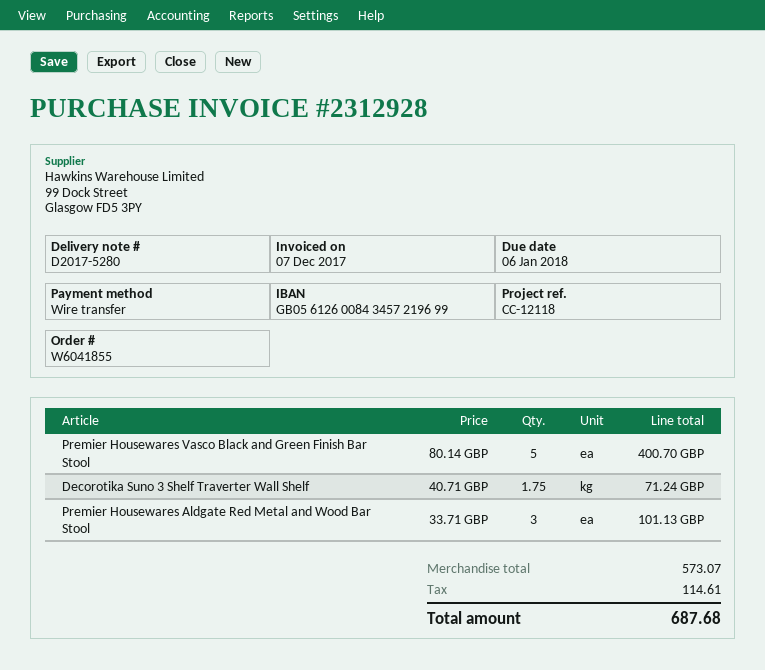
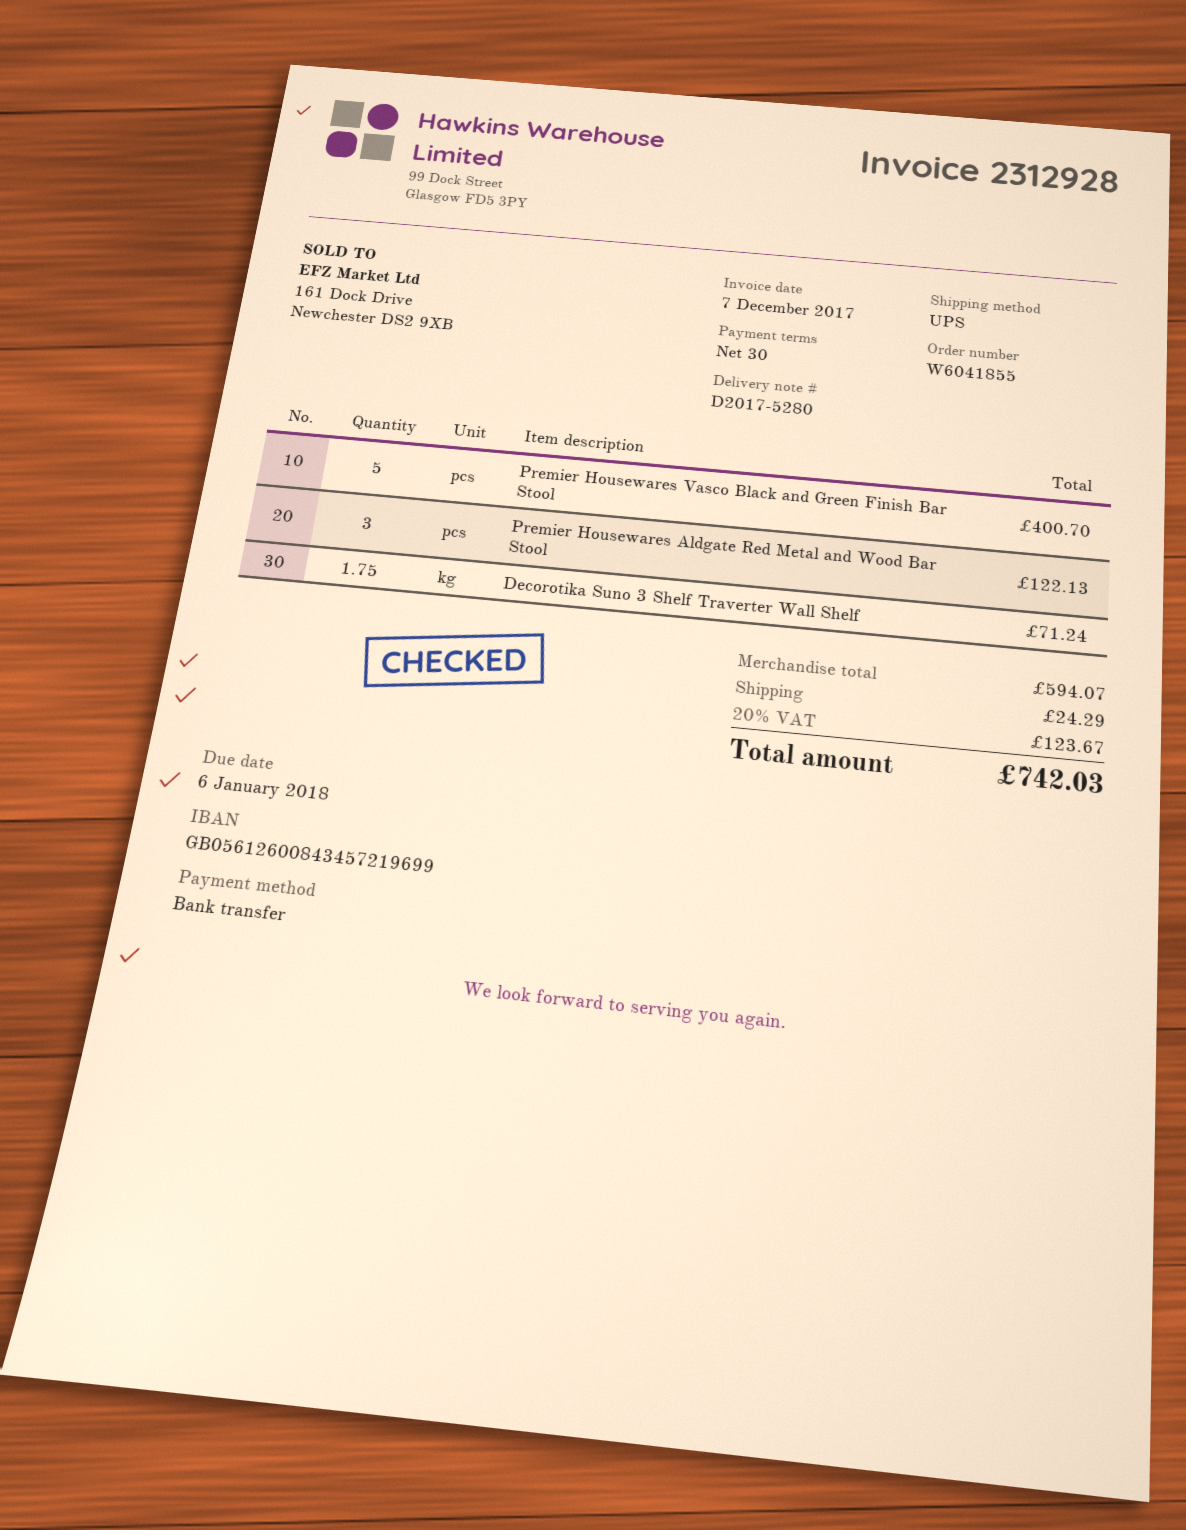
Premier Housewares Aldgate Red Metal and Wood Bar Stool: 3 for 101.13 -> 3 for 122.13
subtotal: 573.07 -> 594.07
shipping: none -> 24.29
tax: 114.61 -> 123.67
total: 687.68 -> 742.03

